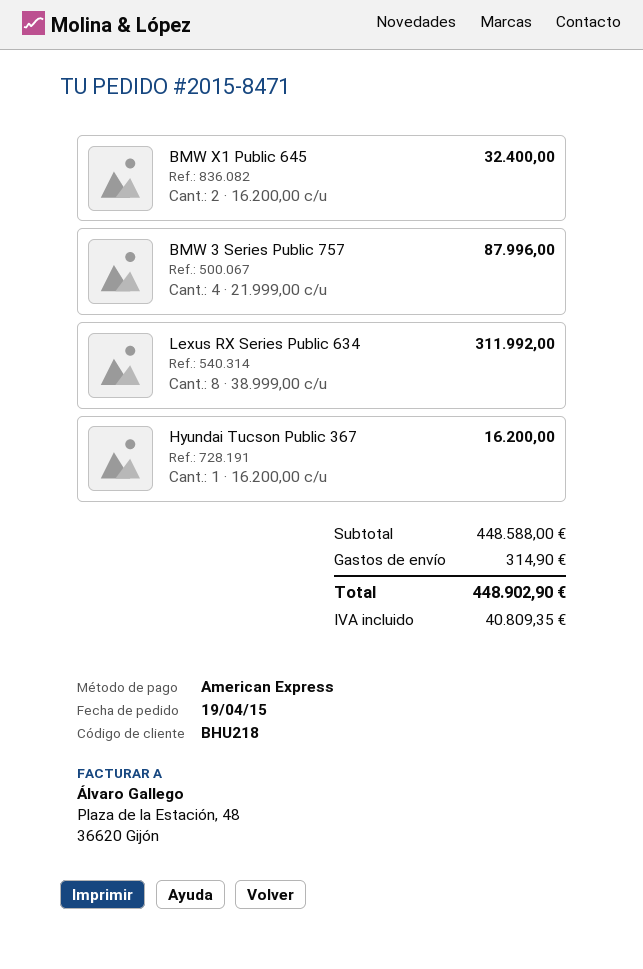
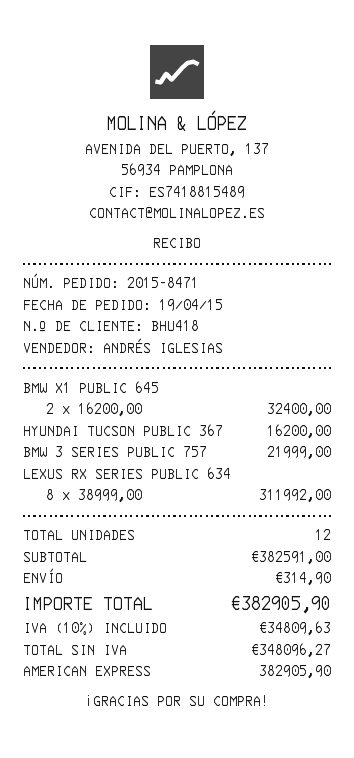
customer number: BHU218 -> BHU418
BMW 3 Series Public 757: 4 x 21999.00 = 87996.00 -> 1 x 21999.00 = 21999.00
subtotal: 448588.00 -> 382591.00
tax: 40809.35 -> 34809.63
total: 448902.90 -> 382905.90

